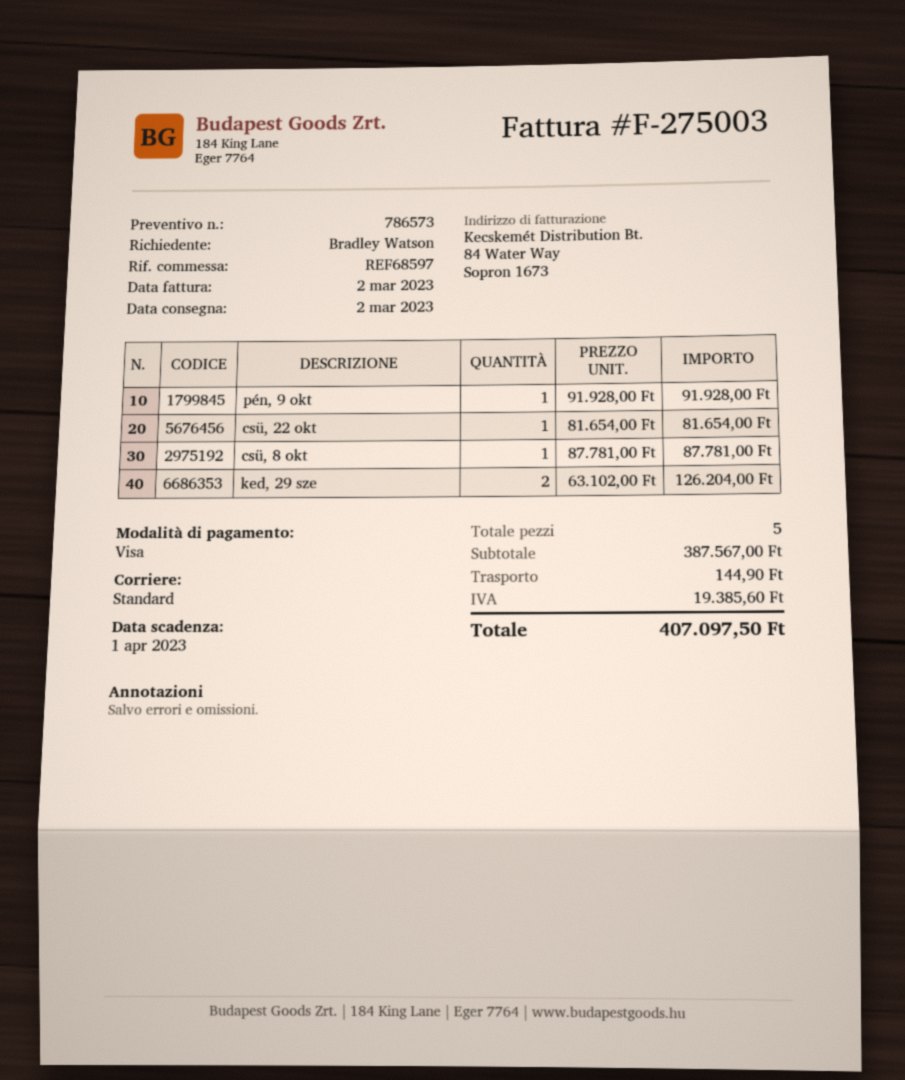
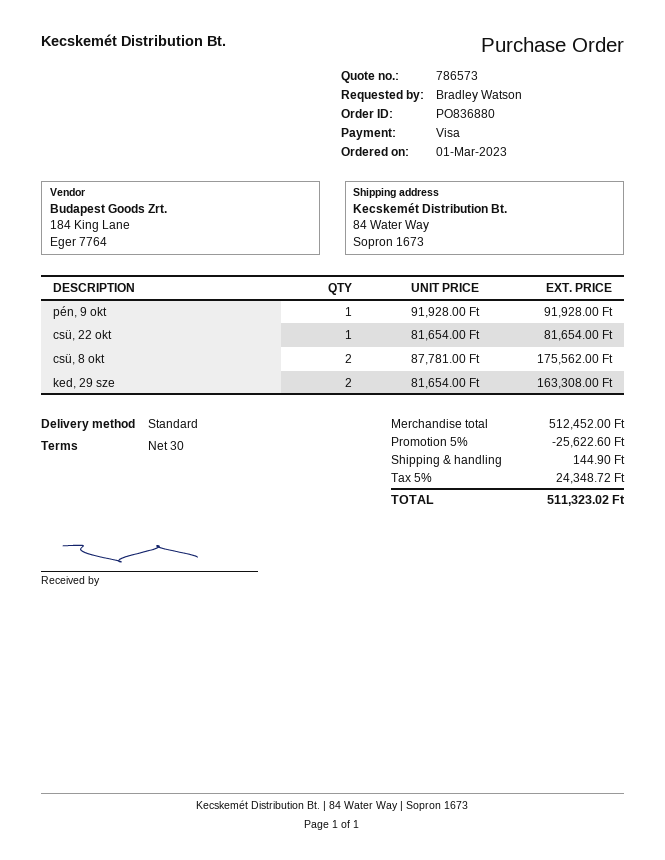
csü, 8 okt: 1 x 87781.00 = 87781.00 -> 2 x 87781.00 = 175562.00
ked, 29 sze: 2 x 63102.00 = 126204.00 -> 2 x 81654.00 = 163308.00
subtotal: 387567.00 -> 512452.00
discount: none -> 5% = 25622.60
tax: 19385.60 -> 24348.72
total: 407097.50 -> 511323.02

